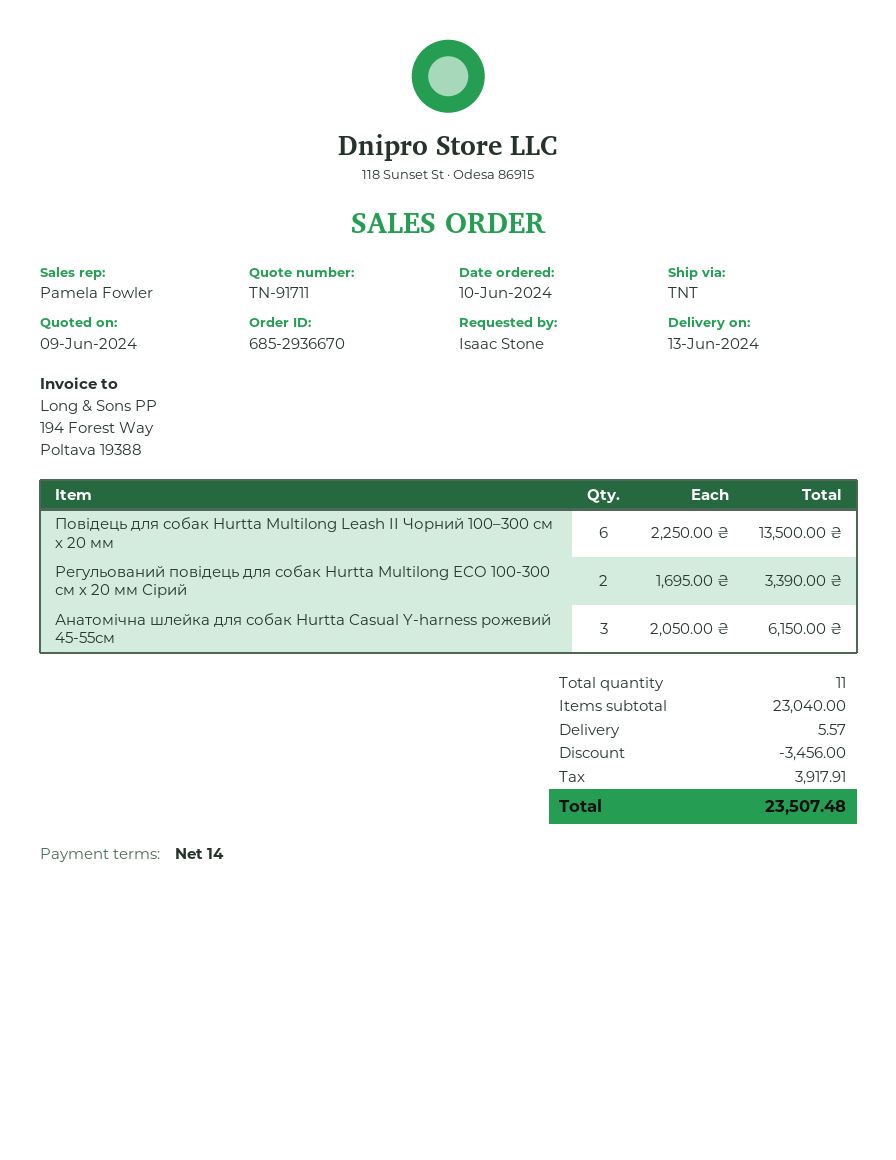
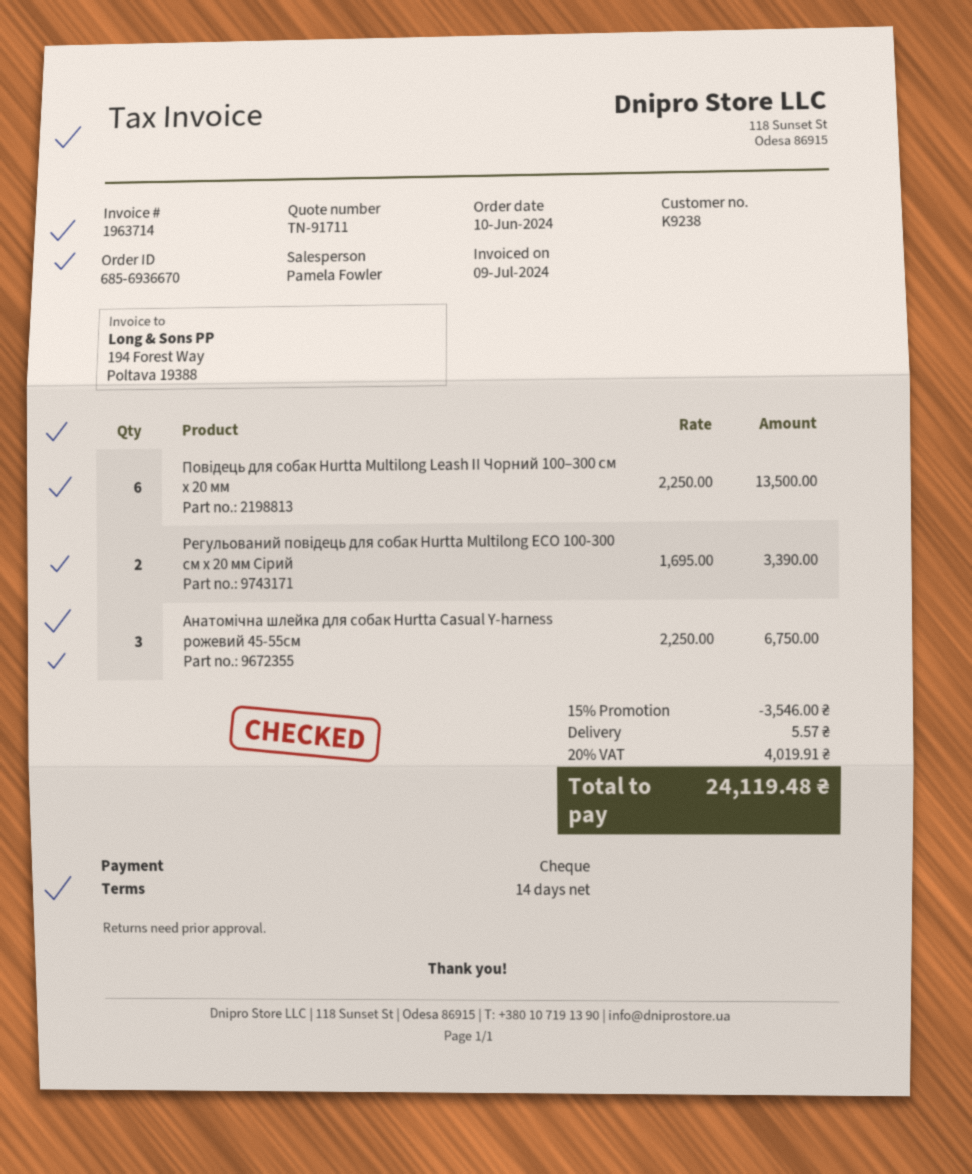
order number: 685-2936670 -> 685-6936670
Анатомічна шлейка для собак Hurtta Casual Y-harness рожевий 45-55см: 3 x 2050.00 = 6150.00 -> 3 x 2250.00 = 6750.00
discount: 3456.00 -> 3546.00
tax: 3917.91 -> 4019.91
total: 23507.48 -> 24119.48

